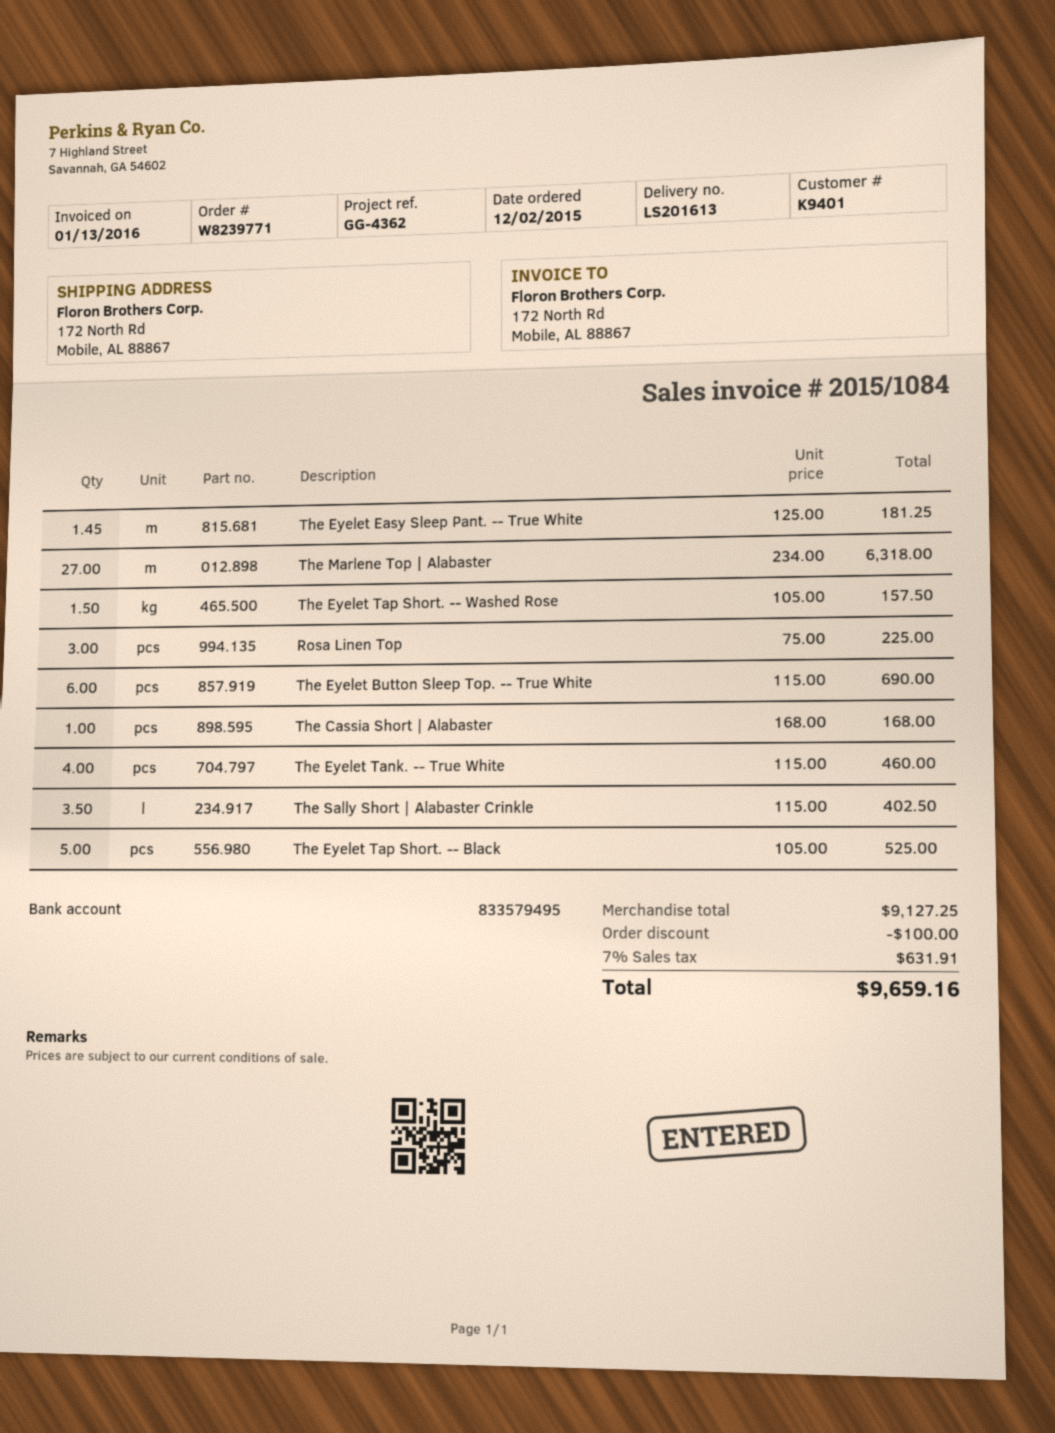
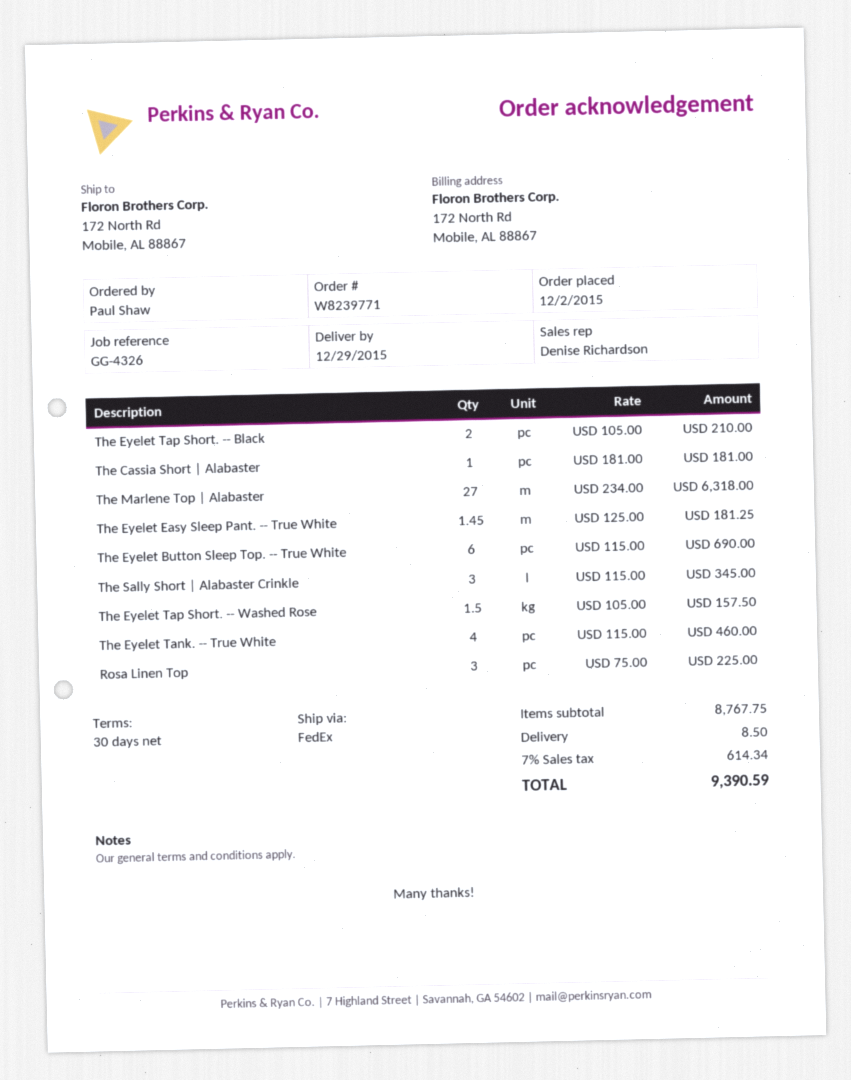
reference: GG-4362 -> GG-4326
The Cassia Short | Alabaster: 1 x 168.00 = 168.00 -> 1 x 181.00 = 181.00
The Sally Short | Alabaster Crinkle: 3.5 x 115.00 = 402.50 -> 3 x 115.00 = 345.00
The Eyelet Tap Short. -- Black: 5 x 105.00 = 525.00 -> 2 x 105.00 = 210.00
subtotal: 9127.25 -> 8767.75
discount: 100.00 -> none
shipping: none -> 8.50
tax: 7% = 631.91 -> 7% = 614.34
total: 9659.16 -> 9390.59

